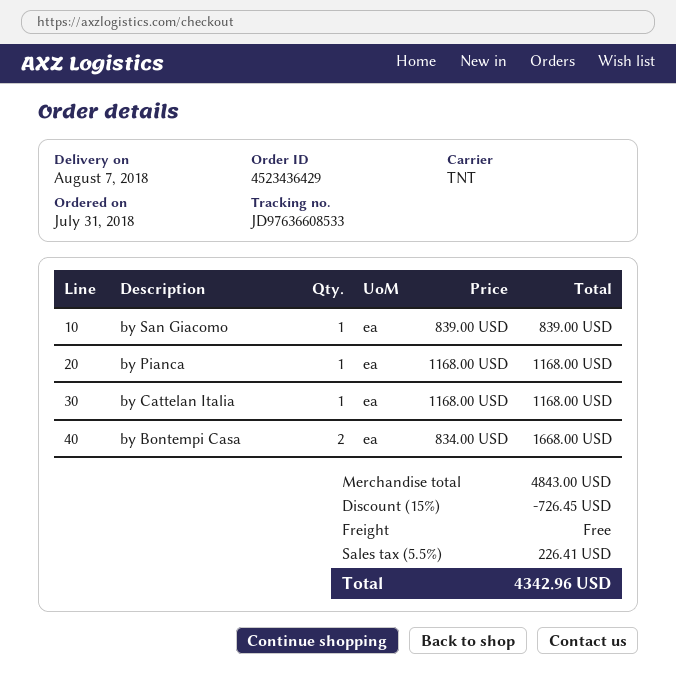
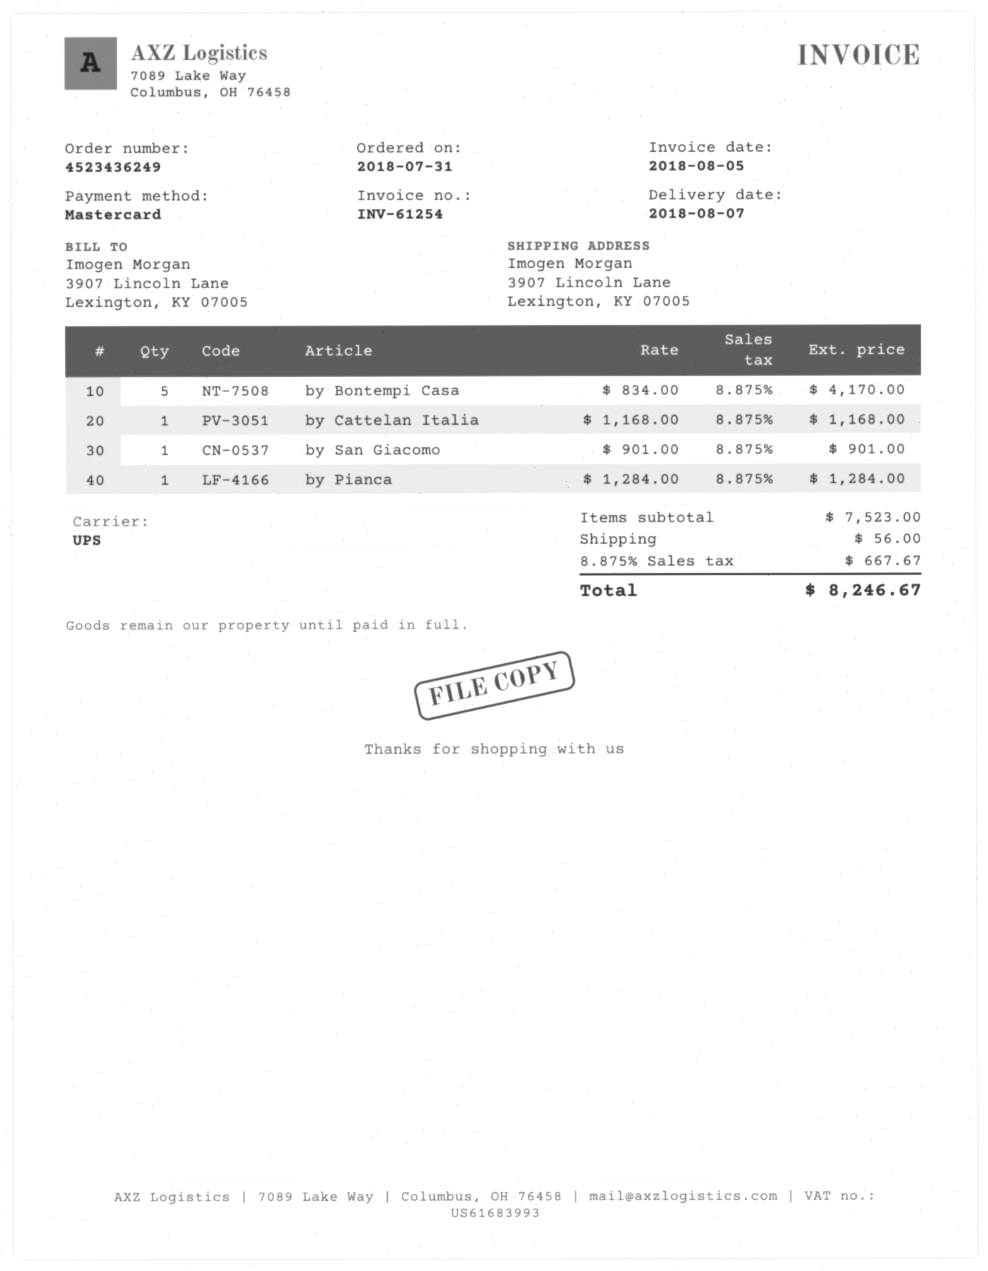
order number: 4523436429 -> 4523436249
shipping method: TNT -> UPS
by San Giacomo: 1 x 839.00 = 839.00 -> 1 x 901.00 = 901.00
by Pianca: 1 x 1168.00 = 1168.00 -> 1 x 1284.00 = 1284.00
by Bontempi Casa: 2 x 834.00 = 1668.00 -> 5 x 834.00 = 4170.00
subtotal: 4843.00 -> 7523.00
discount: 15% = 726.45 -> none
shipping: 0.00 -> 56.00
tax: 5.5% = 226.41 -> 8.875% = 667.67
total: 4342.96 -> 8246.67

